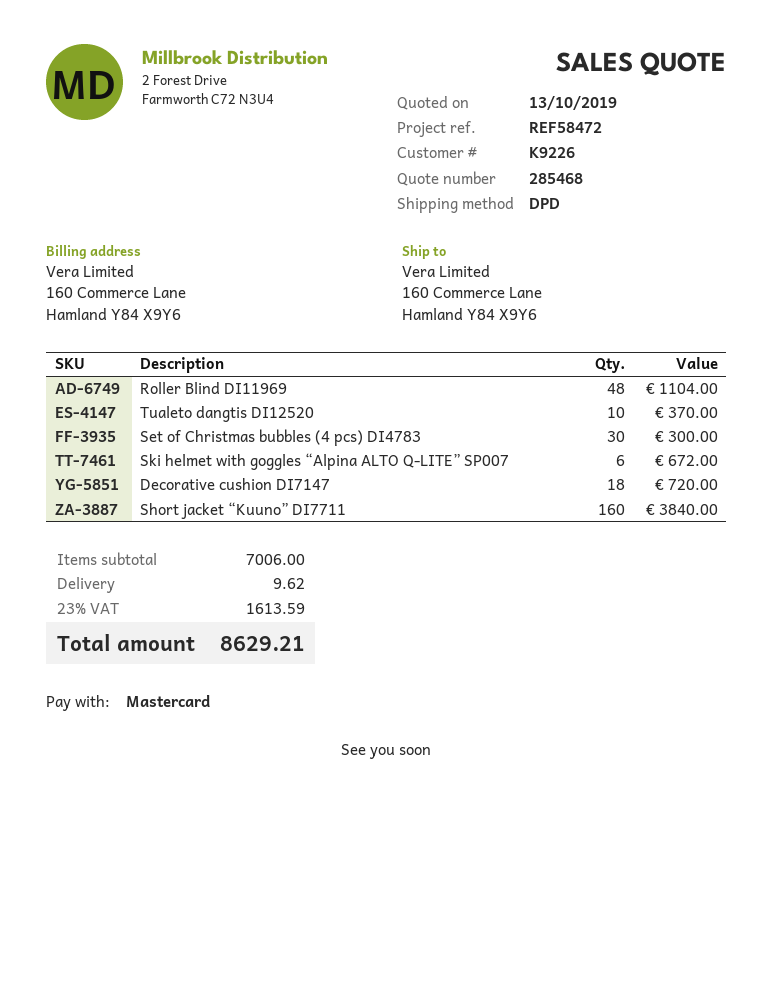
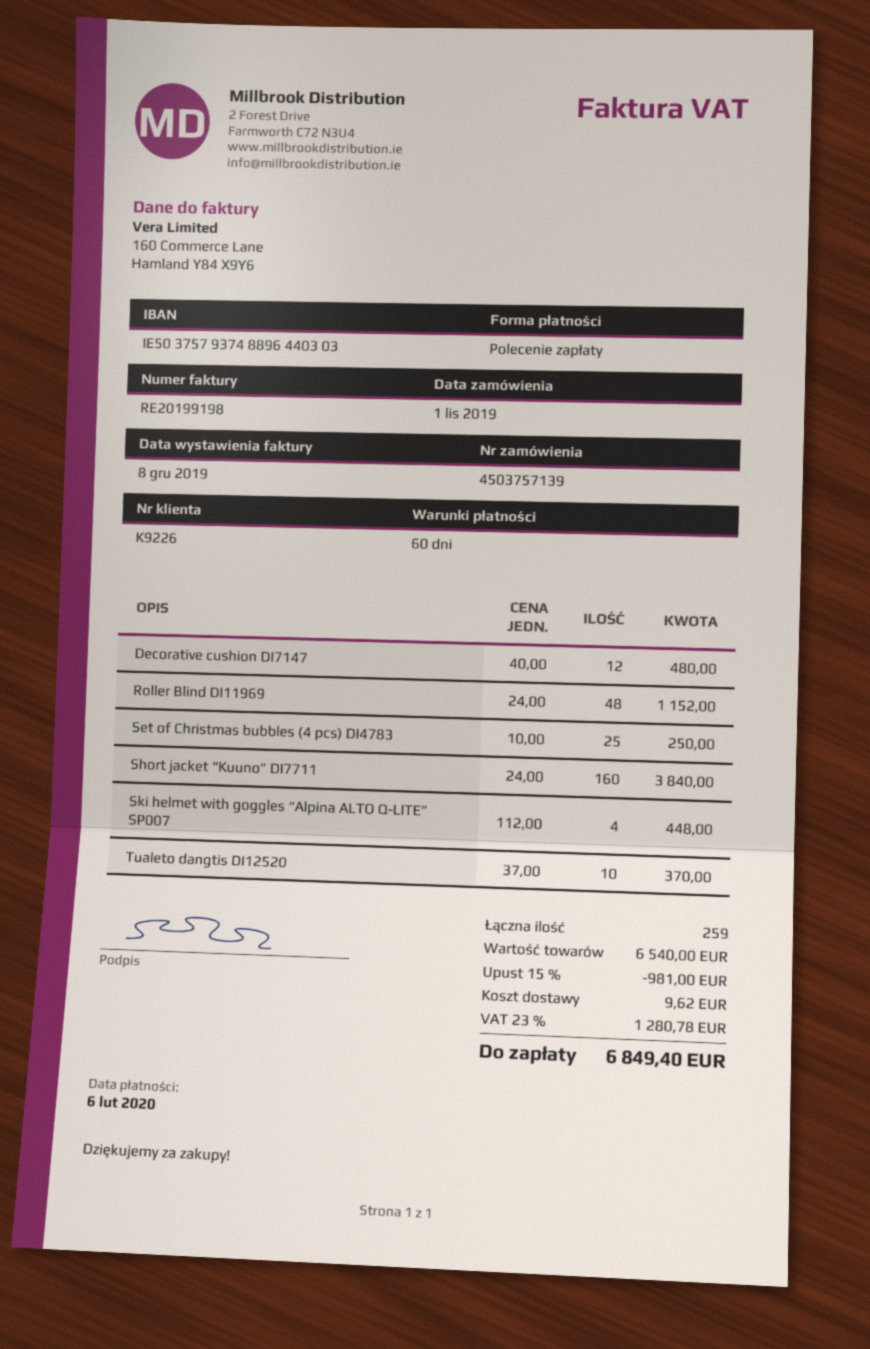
payment method: Mastercard -> direct debit
Roller Blind DI11969: 48 for 1104.00 -> 48 for 1152.00
Set of Christmas bubbles (4 pcs) DI4783: 30 for 300.00 -> 25 for 250.00
Ski helmet with goggles “Alpina ALTO Q-LITE” SP007: 6 for 672.00 -> 4 for 448.00
Decorative cushion DI7147: 18 for 720.00 -> 12 for 480.00
subtotal: 7006.00 -> 6540.00
discount: none -> 15% = 981.00
tax: 23% = 1613.59 -> 23% = 1280.78
total: 8629.21 -> 6849.40

